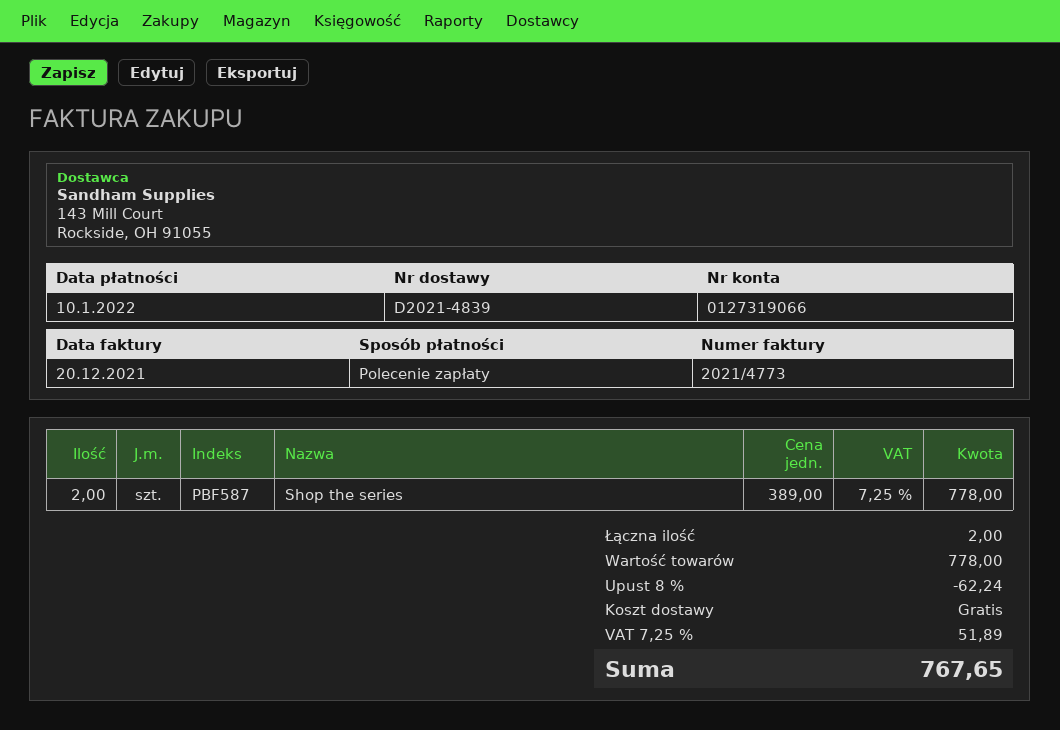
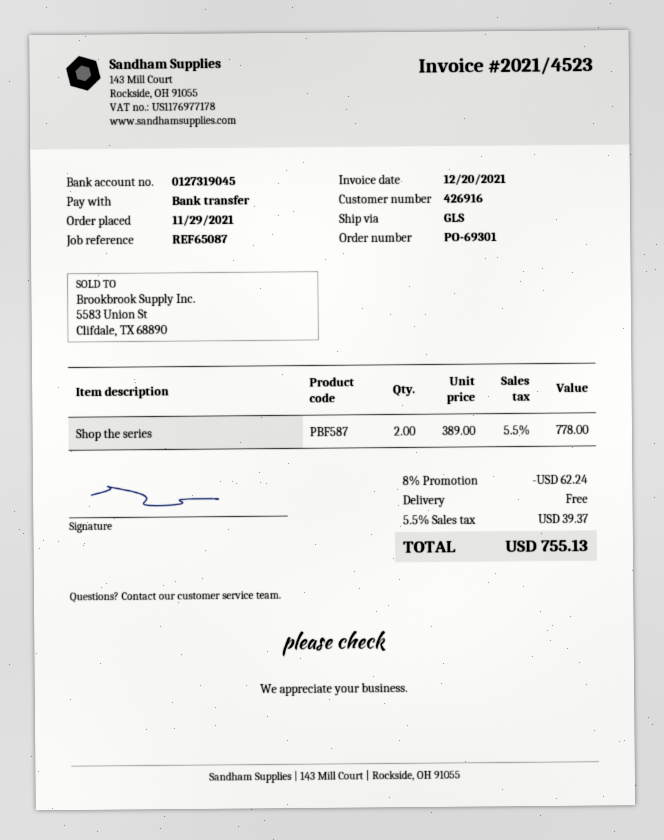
invoice number: 2021/4773 -> 2021/4523
payment method: direct debit -> bank transfer
bank account: 0127319066 -> 0127319045
tax: 7.25% = 51.89 -> 5.5% = 39.37
total: 767.65 -> 755.13

